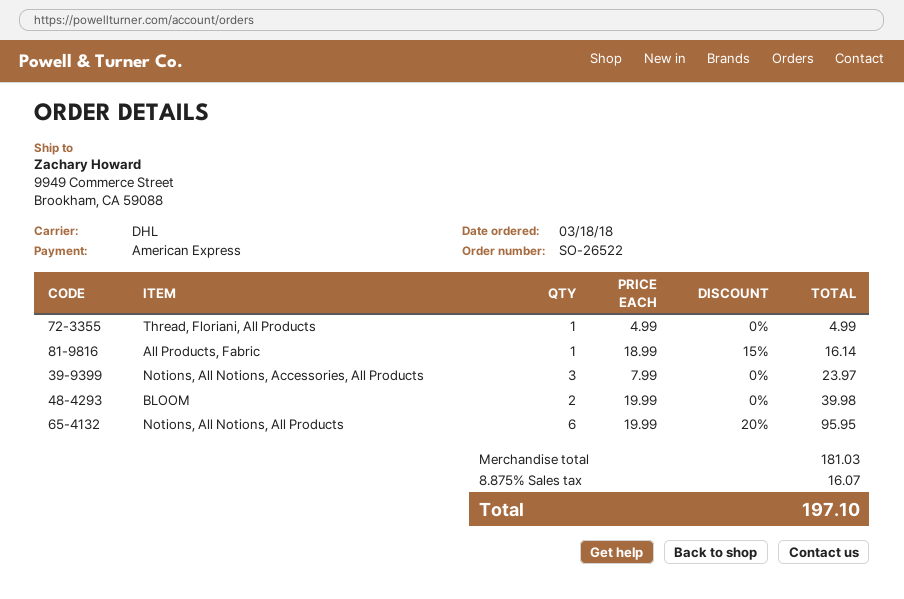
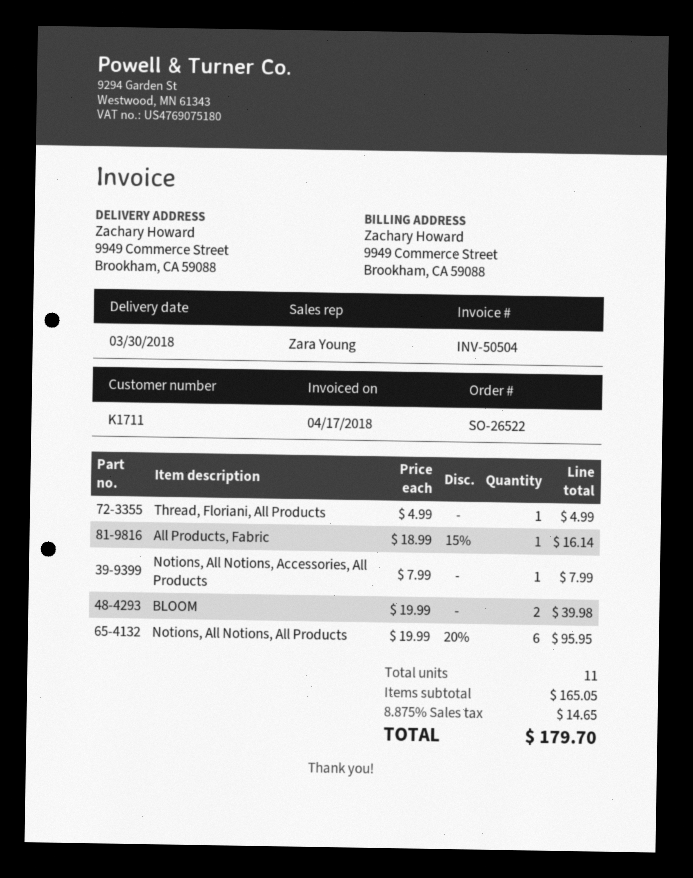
Notions, All Notions, Accessories, All Products: 3 x 7.99 = 23.97 -> 1 x 7.99 = 7.99
subtotal: 181.03 -> 165.05
tax: 8.875% = 16.07 -> 8.875% = 14.65
total: 197.10 -> 179.70

